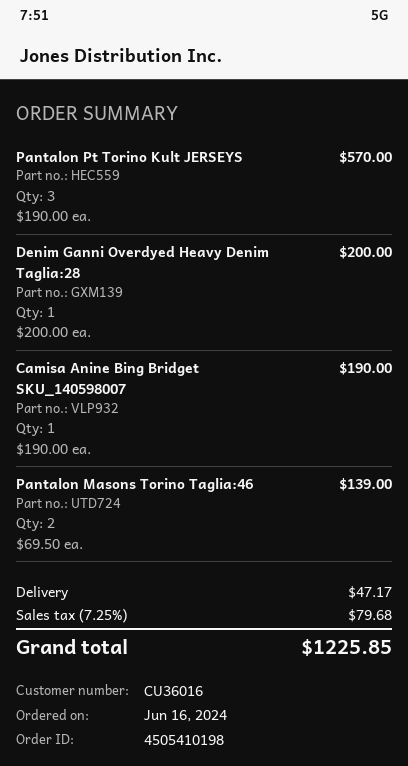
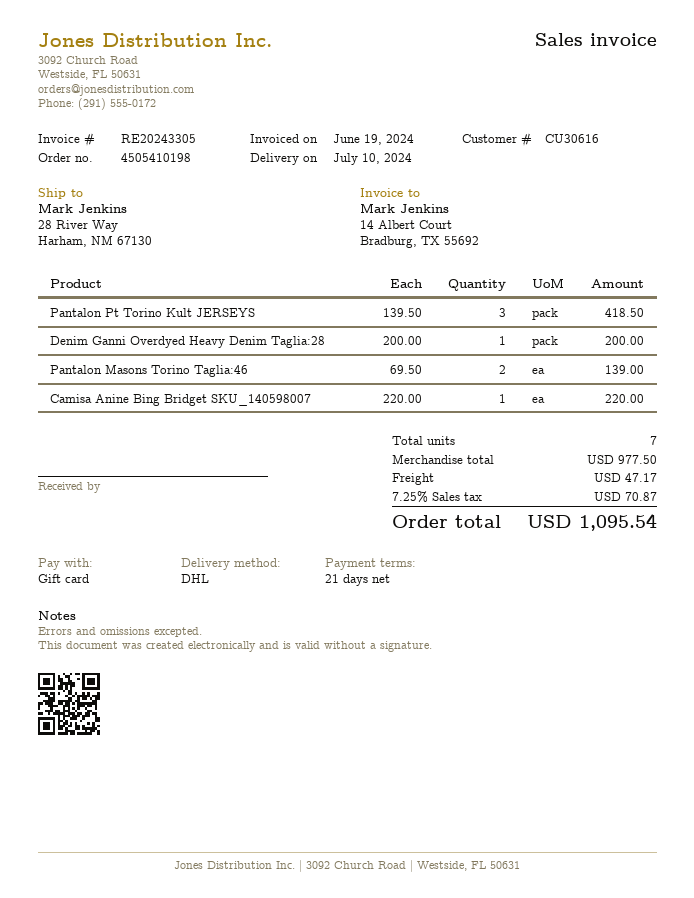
customer number: CU36016 -> CU30616
Pantalon Pt Torino Kult JERSEYS: 3 x 190.00 = 570.00 -> 3 x 139.50 = 418.50
Camisa Anine Bing Bridget SKU_140598007: 1 x 190.00 = 190.00 -> 1 x 220.00 = 220.00
tax: 7.25% = 79.68 -> 7.25% = 70.87
total: 1225.85 -> 1095.54

